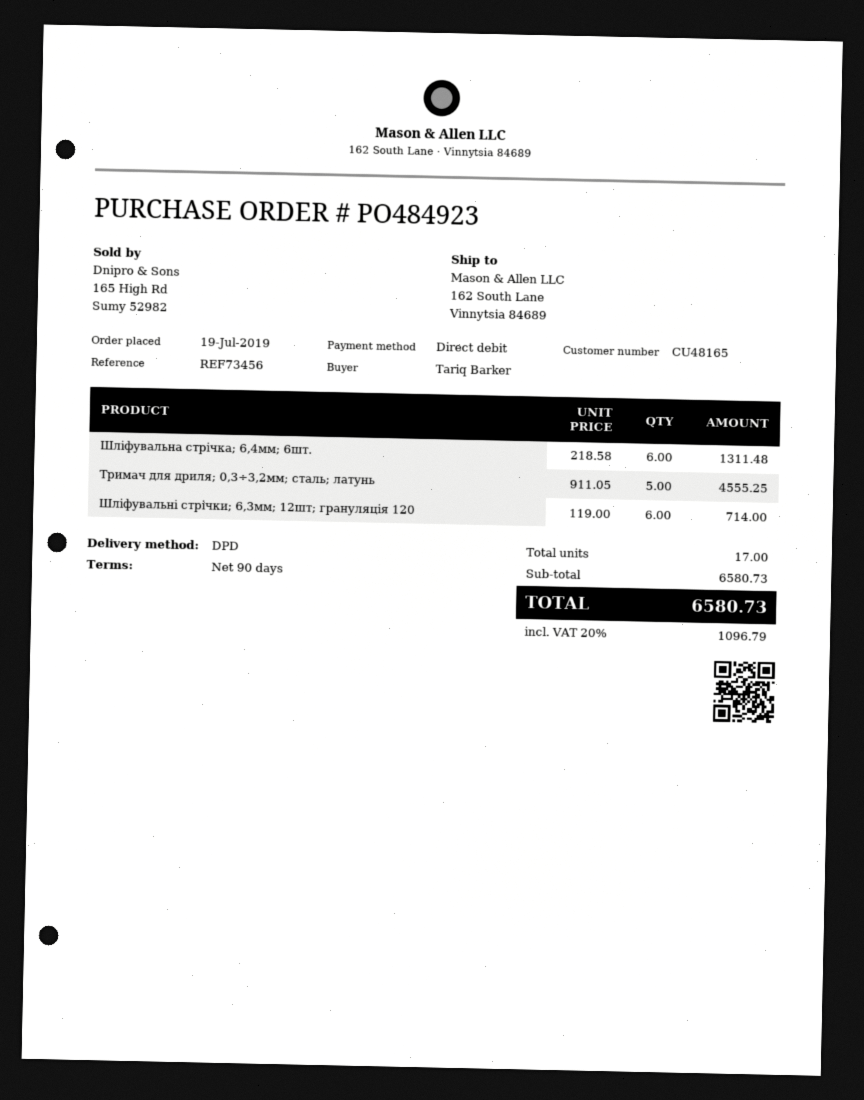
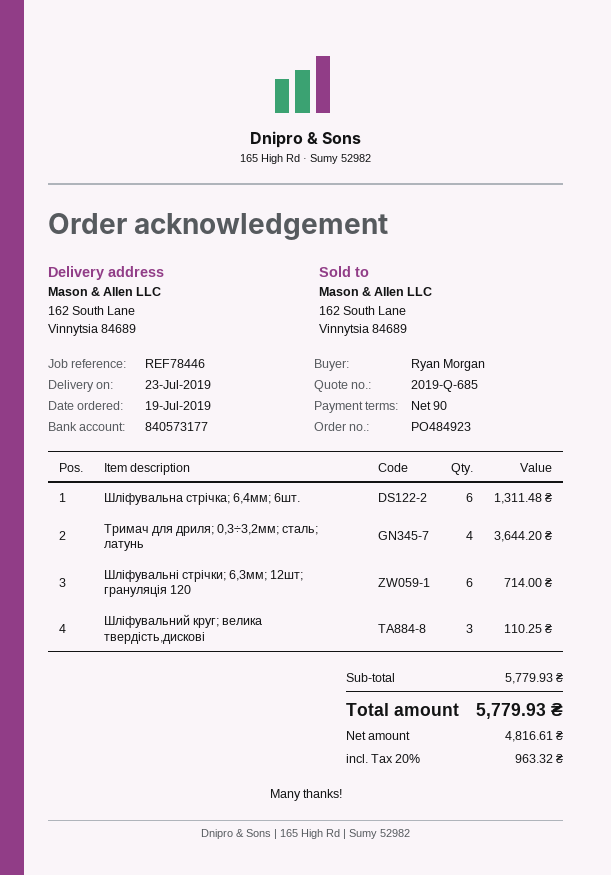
reference: REF73456 -> REF78446
ordered by: Tariq Barker -> Ryan Morgan
Тримач для дриля; 0,3÷3,2мм; сталь; латунь: 5 for 4555.25 -> 4 for 3644.20
Шліфувальний круг; велика твердість,дискові: none -> 3 for 110.25
subtotal: 6580.73 -> 5779.93
tax: 20% = 1096.79 -> 20% = 963.32
total: 6580.73 -> 5779.93

